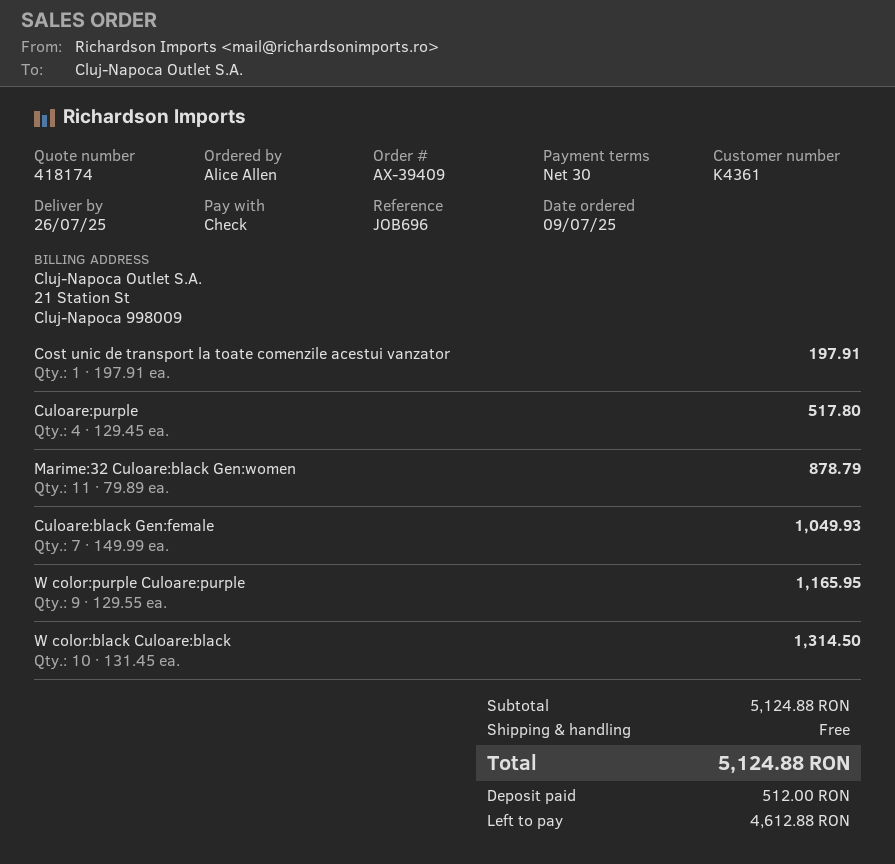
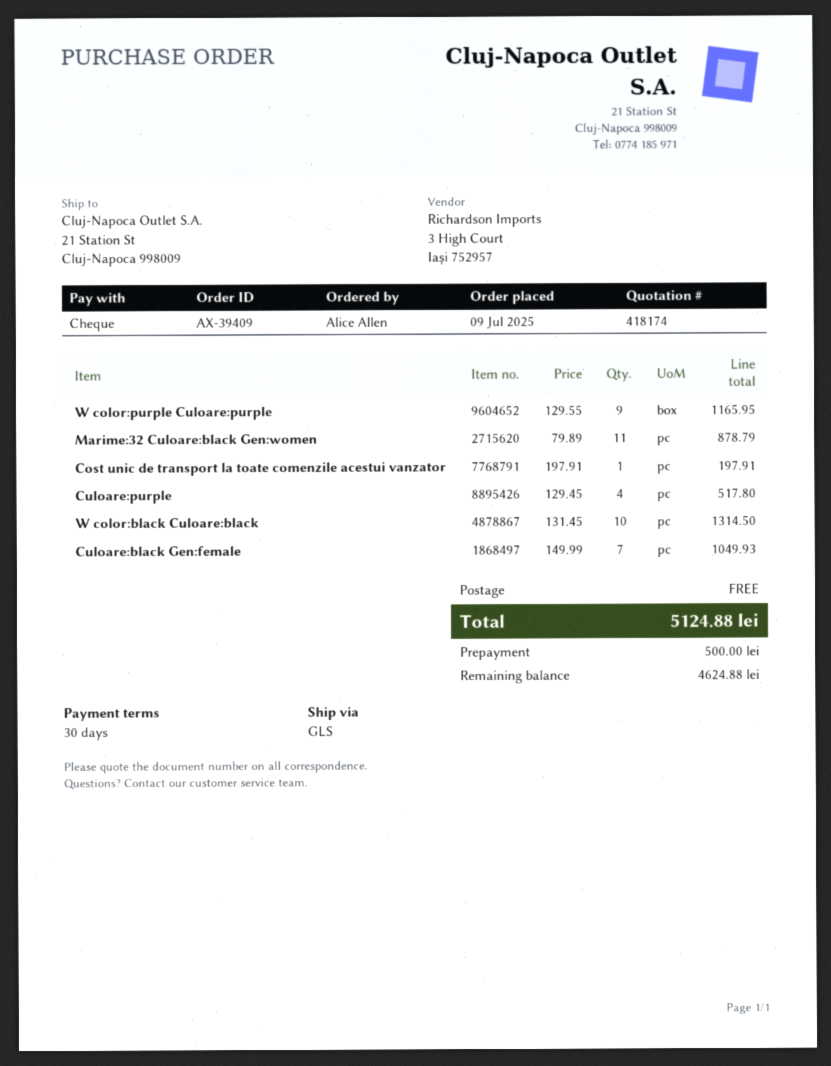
deposit: 512.00 -> 500.00
balance: 4612.88 -> 4624.88

